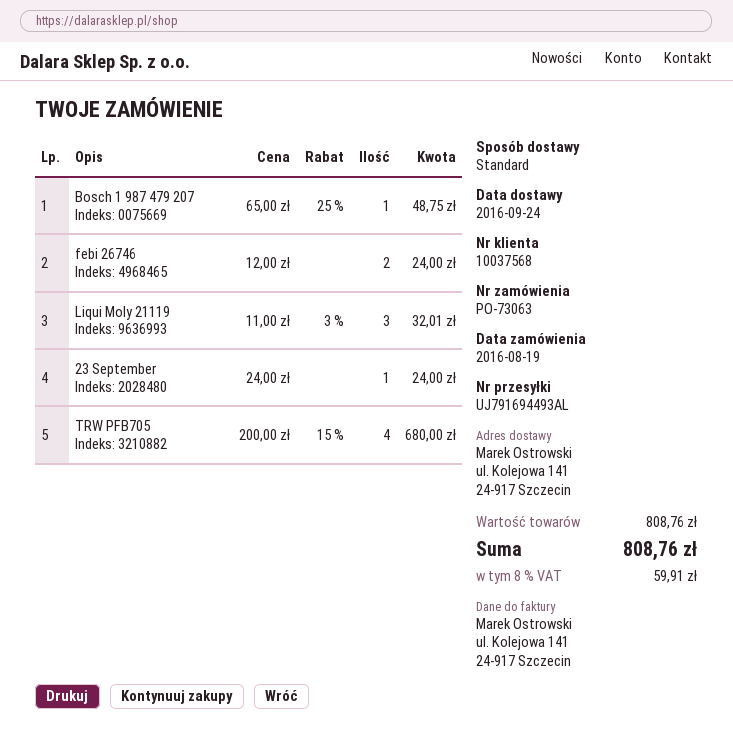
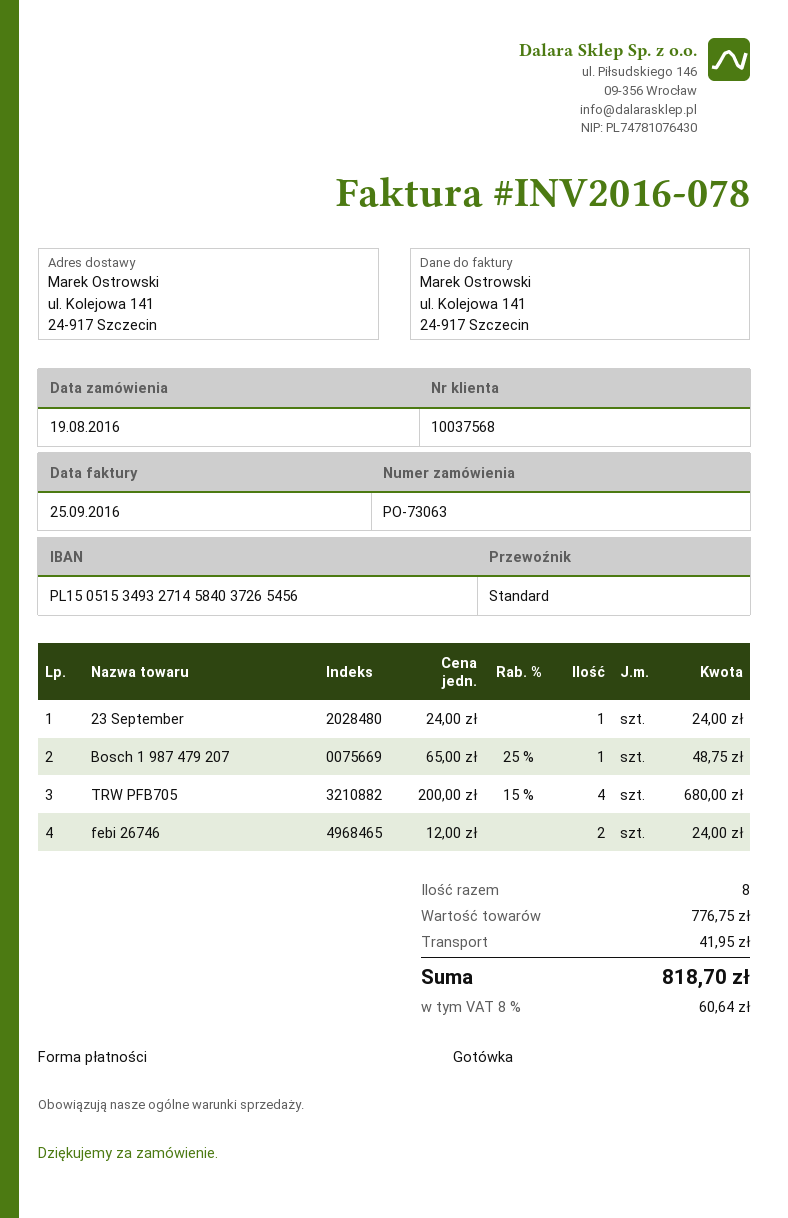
Liqui Moly 21119: 3 x 11.00 - 3% = 32.01 -> none
subtotal: 808.76 -> 776.75
shipping: none -> 41.95
tax: 8% = 59.91 -> 8% = 60.64
total: 808.76 -> 818.70

